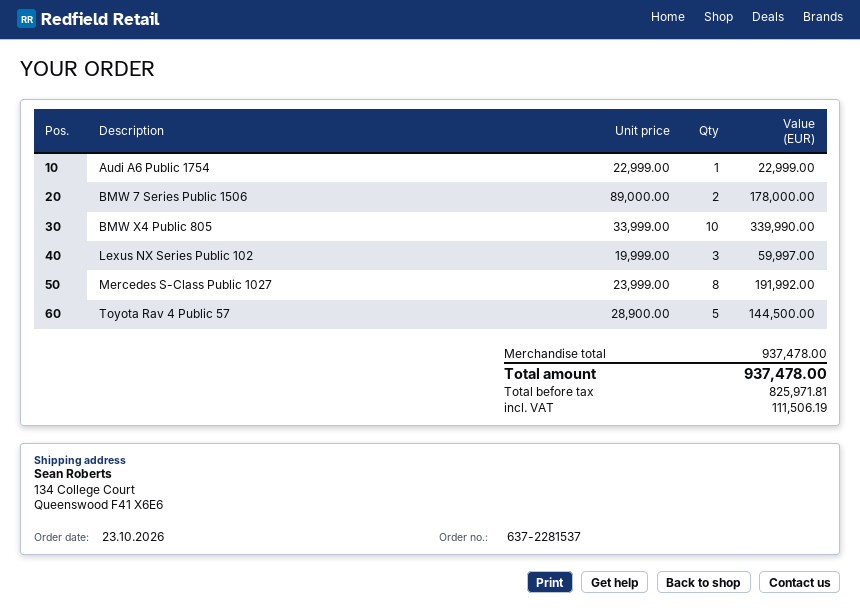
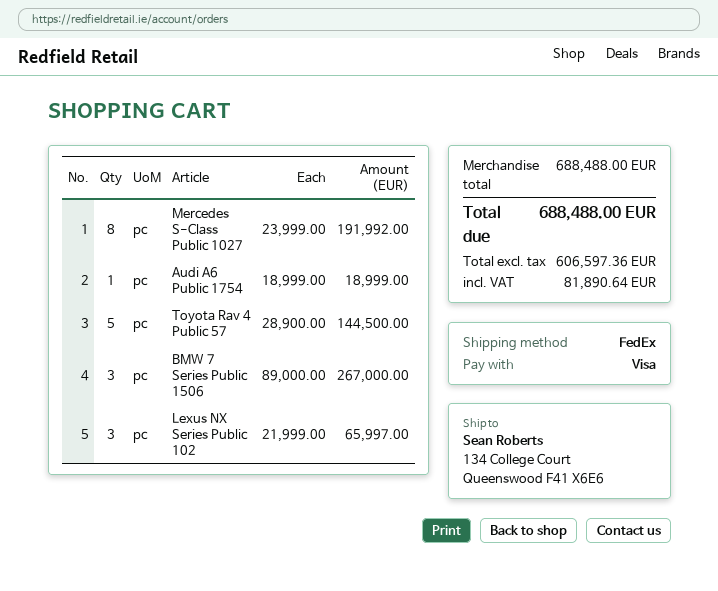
Audi A6 Public 1754: 1 x 22999.00 = 22999.00 -> 1 x 18999.00 = 18999.00
BMW 7 Series Public 1506: 2 x 89000.00 = 178000.00 -> 3 x 89000.00 = 267000.00
BMW X4 Public 805: 10 x 33999.00 = 339990.00 -> none
Lexus NX Series Public 102: 3 x 19999.00 = 59997.00 -> 3 x 21999.00 = 65997.00
subtotal: 937478.00 -> 688488.00
net: 825971.81 -> 606597.36
tax: 111506.19 -> 81890.64
total: 937478.00 -> 688488.00

